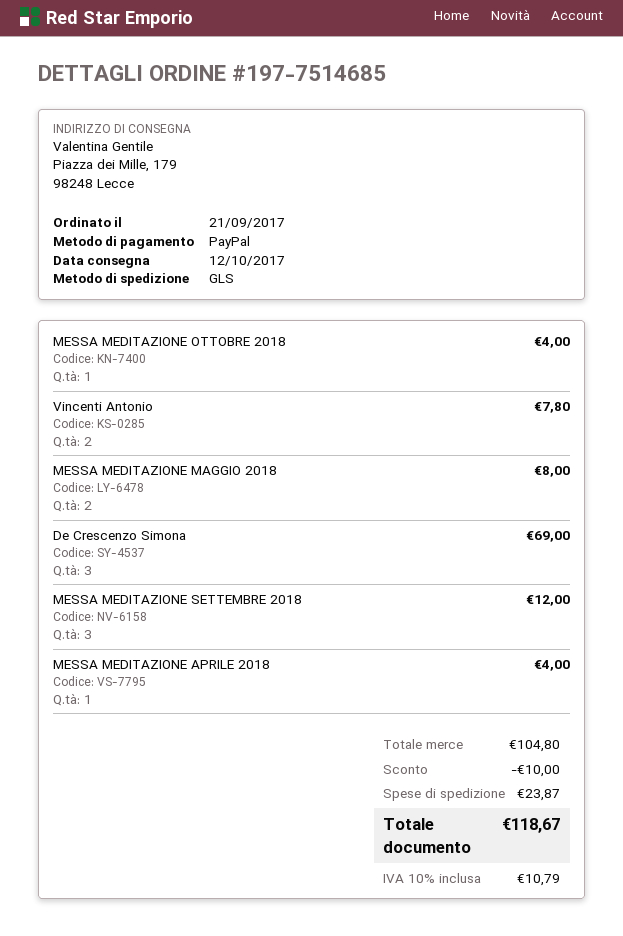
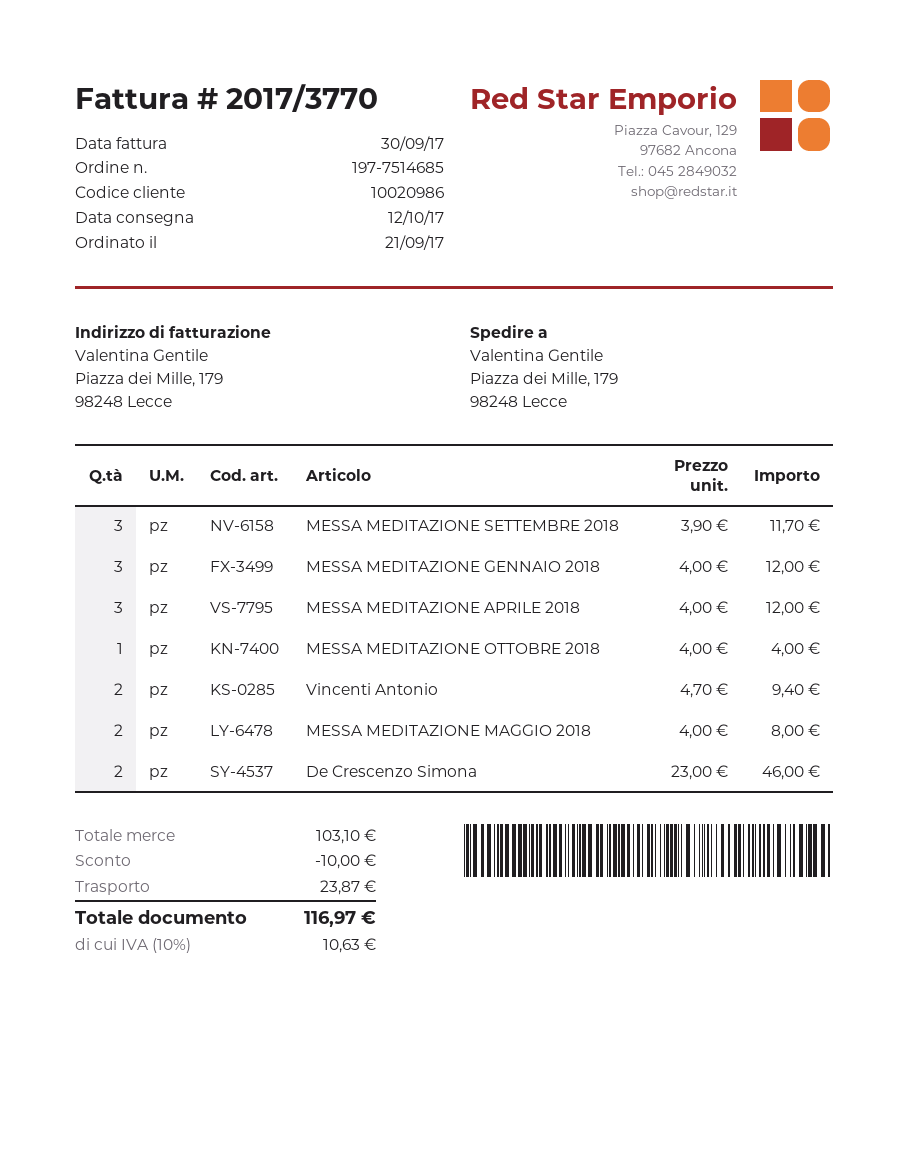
Vincenti Antonio: 2 for 7.80 -> 2 for 9.40
De Crescenzo Simona: 3 for 69.00 -> 2 for 46.00
MESSA MEDITAZIONE SETTEMBRE 2018: 3 for 12.00 -> 3 for 11.70
MESSA MEDITAZIONE APRILE 2018: 1 for 4.00 -> 3 for 12.00
MESSA MEDITAZIONE GENNAIO 2018: none -> 3 for 12.00
subtotal: 104.80 -> 103.10
tax: 10% = 10.79 -> 10% = 10.63
total: 118.67 -> 116.97

